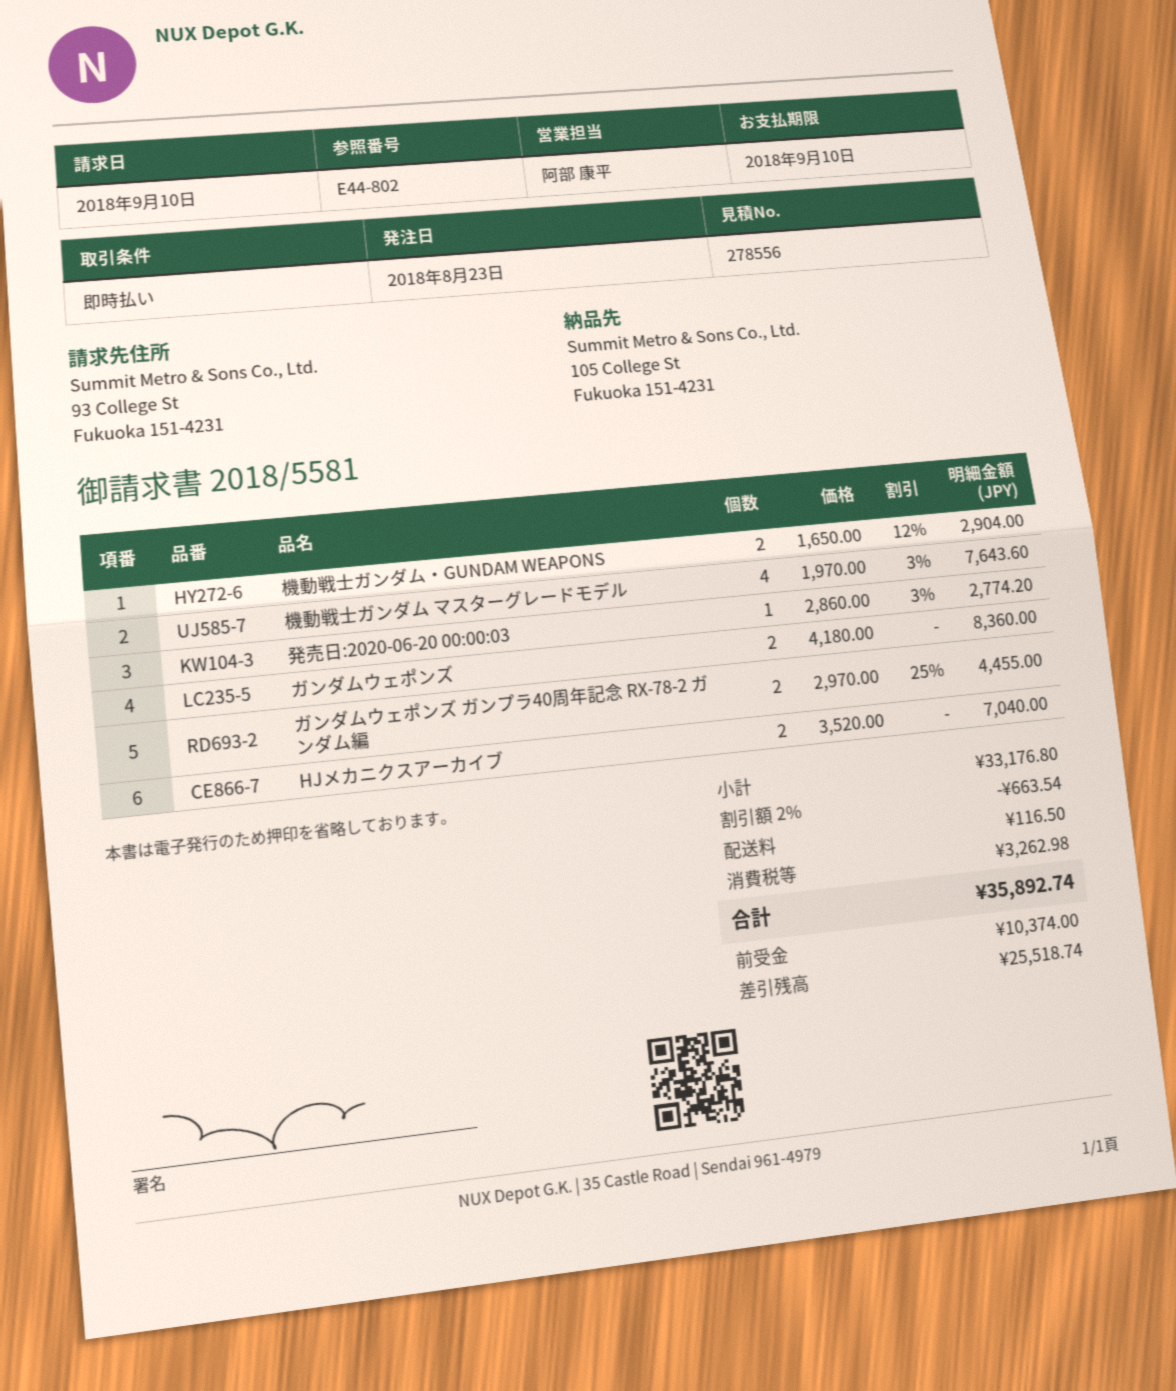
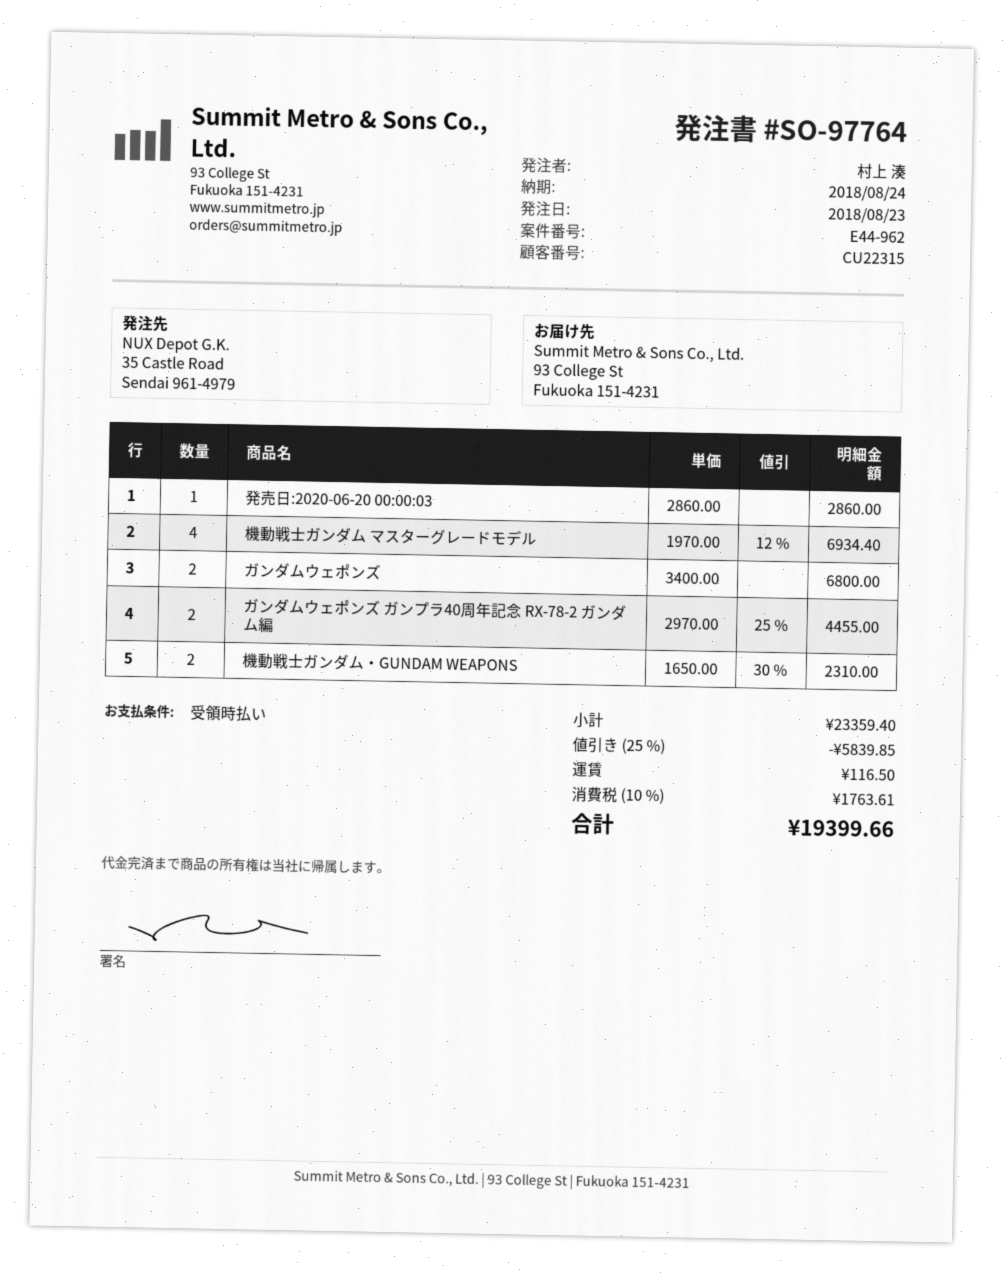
reference: E44-802 -> E44-962
ship to: 105 College St, Fukuoka 151-4231 -> 93 College St, Fukuoka 151-4231
機動戦士ガンダム・GUNDAM WEAPONS: 2 x 1650.00 - 12% = 2904.00 -> 2 x 1650.00 - 30% = 2310.00
機動戦士ガンダム マスターグレードモデル: 4 x 1970.00 - 3% = 7643.60 -> 4 x 1970.00 - 12% = 6934.40
発売日:2020-06-20 00:00:03: 1 x 2860.00 - 3% = 2774.20 -> 1 x 2860.00 = 2860.00
ガンダムウェポンズ: 2 x 4180.00 = 8360.00 -> 2 x 3400.00 = 6800.00
HJメカニクスアーカイブ: 2 x 3520.00 = 7040.00 -> none
subtotal: 33176.80 -> 23359.40
discount: 2% = 663.54 -> 25% = 5839.85
tax: 3262.98 -> 1763.61
total: 35892.74 -> 19399.66

